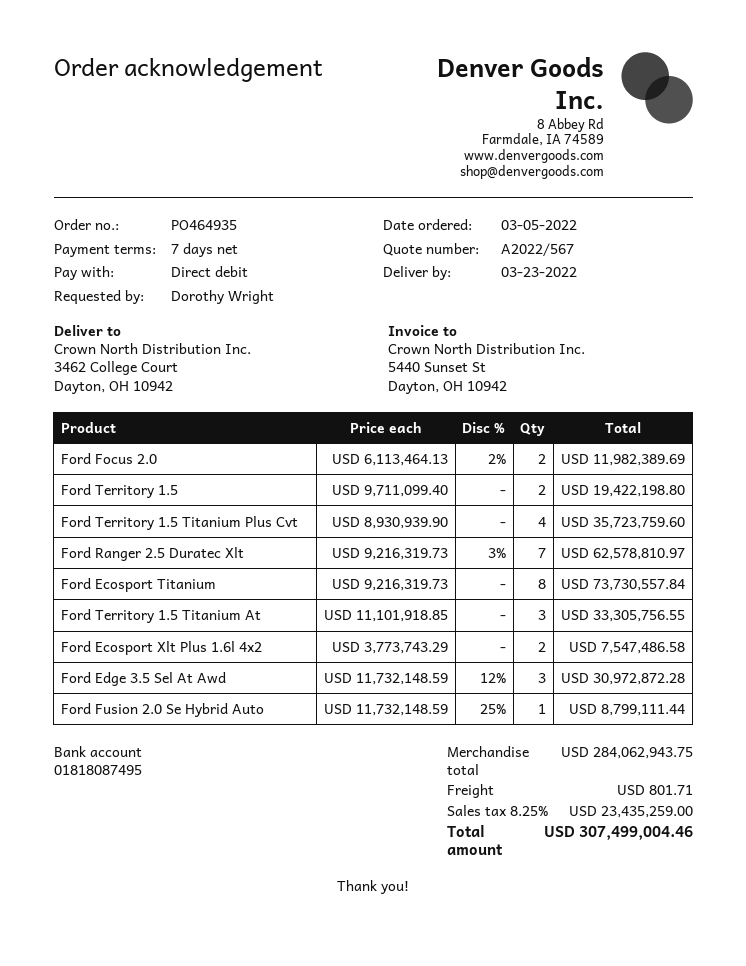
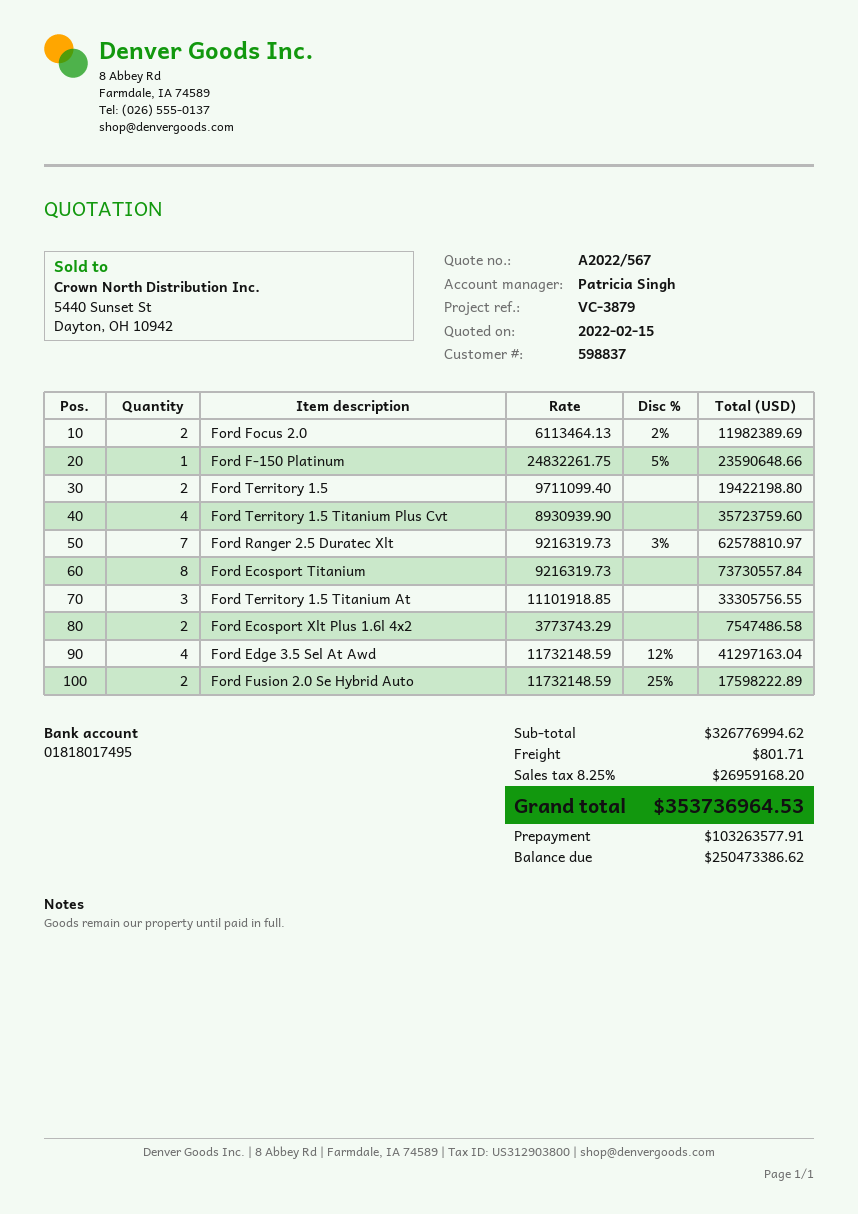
bank account: 01818087495 -> 01818017495
Ford Edge 3.5 Sel At Awd: 3 x 11732148.59 - 12% = 30972872.28 -> 4 x 11732148.59 - 12% = 41297163.04
Ford Fusion 2.0 Se Hybrid Auto: 1 x 11732148.59 - 25% = 8799111.44 -> 2 x 11732148.59 - 25% = 17598222.89
Ford F-150 Platinum: none -> 1 x 24832261.75 - 5% = 23590648.66
subtotal: 284062943.75 -> 326776994.62
tax: 8.25% = 23435259.00 -> 8.25% = 26959168.20
total: 307499004.46 -> 353736964.53

